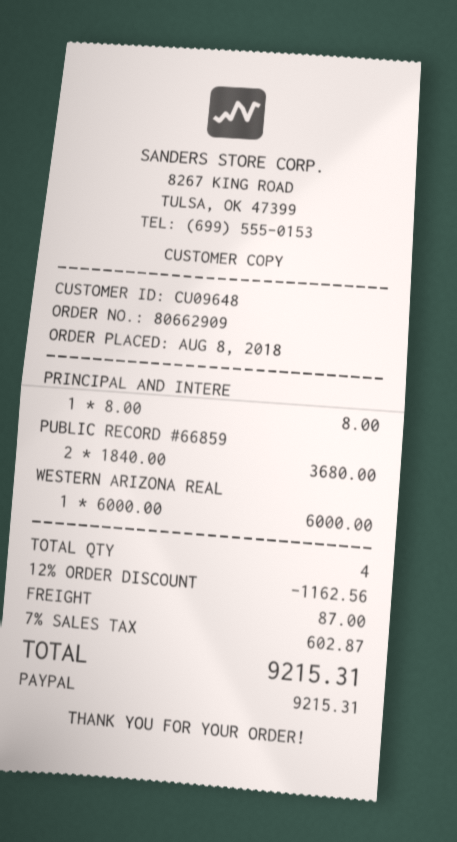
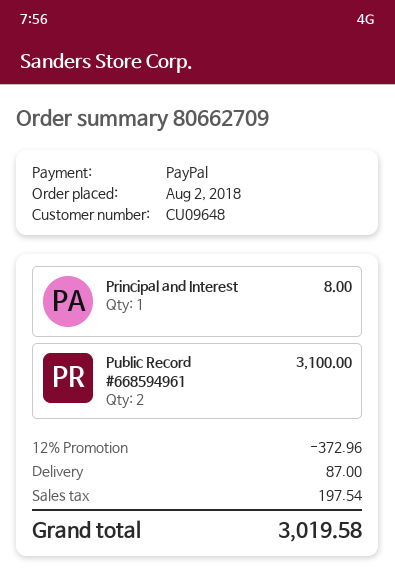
order number: 80662909 -> 80662709
order date: 2018-08-08 -> 2018-08-02
PUBLIC RECORD #66859: 2 for 3680.00 -> 2 for 3100.00
WESTERN ARIZONA REAL: 1 for 6000.00 -> none
discount: 12% = 1162.56 -> 12% = 372.96
tax: 602.87 -> 197.54
total: 9215.31 -> 3019.58

